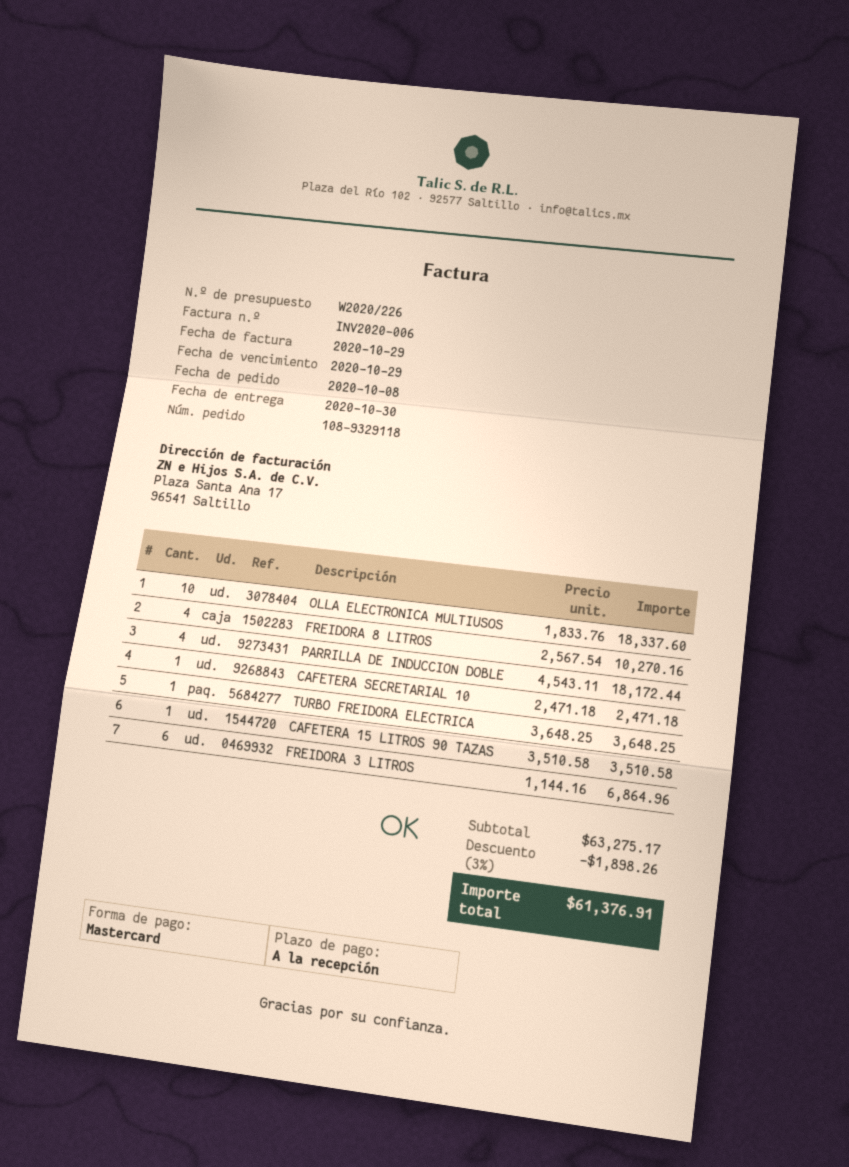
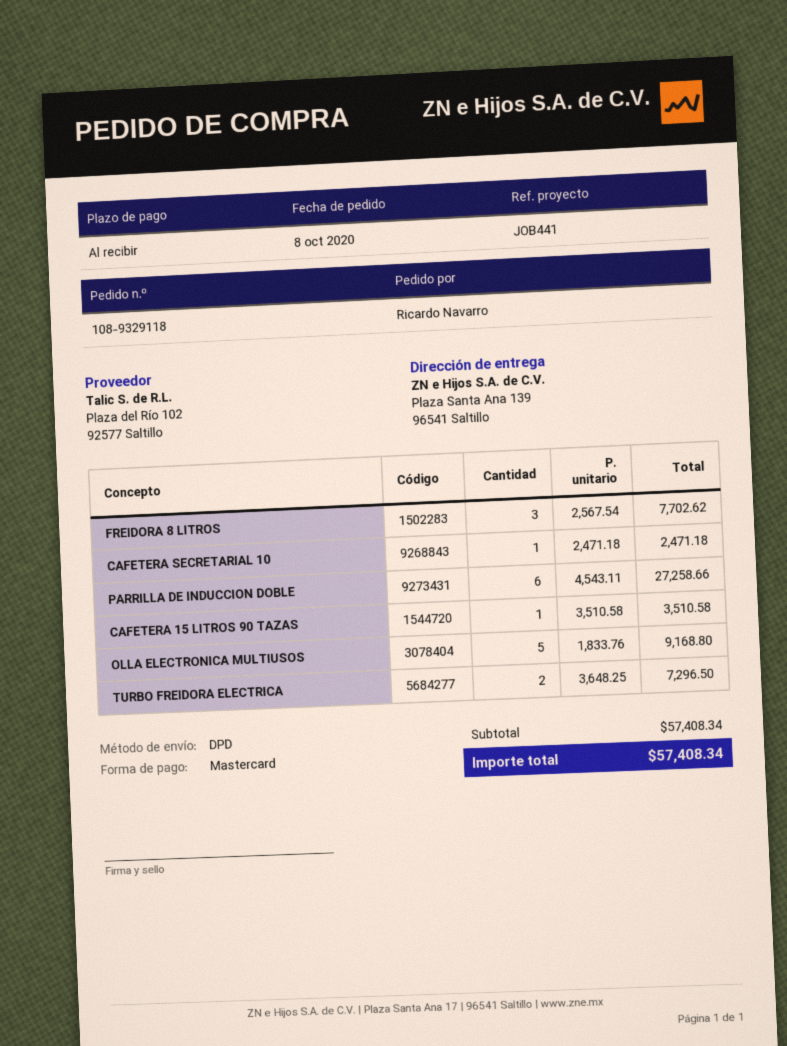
OLLA ELECTRONICA MULTIUSOS: 10 x 1833.76 = 18337.60 -> 5 x 1833.76 = 9168.80
FREIDORA 8 LITROS: 4 x 2567.54 = 10270.16 -> 3 x 2567.54 = 7702.62
PARRILLA DE INDUCCION DOBLE: 4 x 4543.11 = 18172.44 -> 6 x 4543.11 = 27258.66
TURBO FREIDORA ELECTRICA: 1 x 3648.25 = 3648.25 -> 2 x 3648.25 = 7296.50
FREIDORA 3 LITROS: 6 x 1144.16 = 6864.96 -> none
subtotal: 63275.17 -> 57408.34
discount: 3% = 1898.26 -> none
total: 61376.91 -> 57408.34

